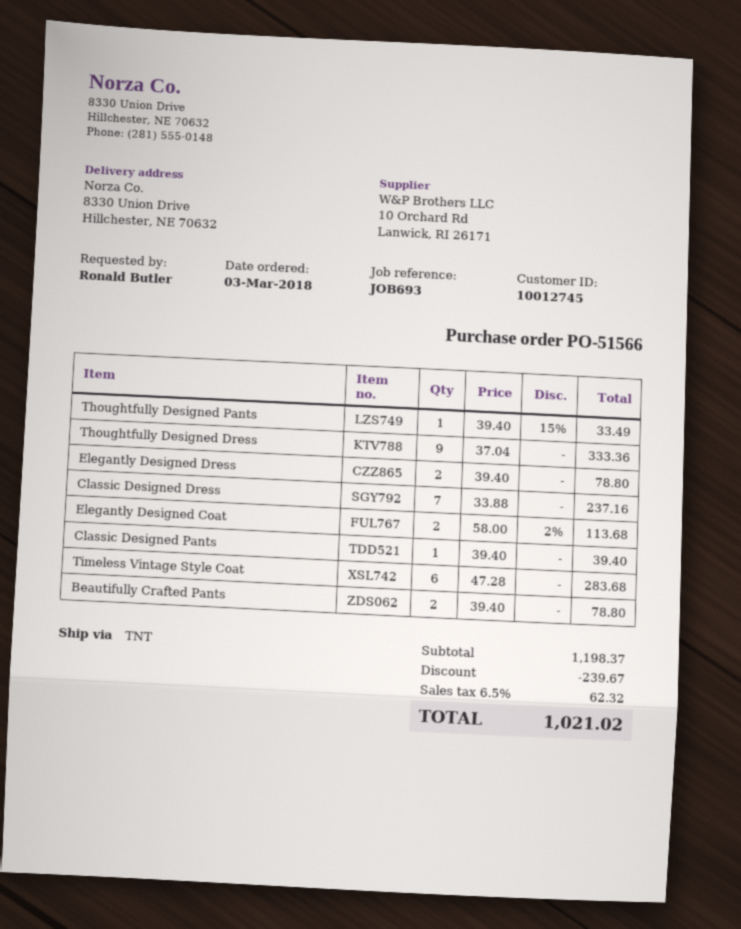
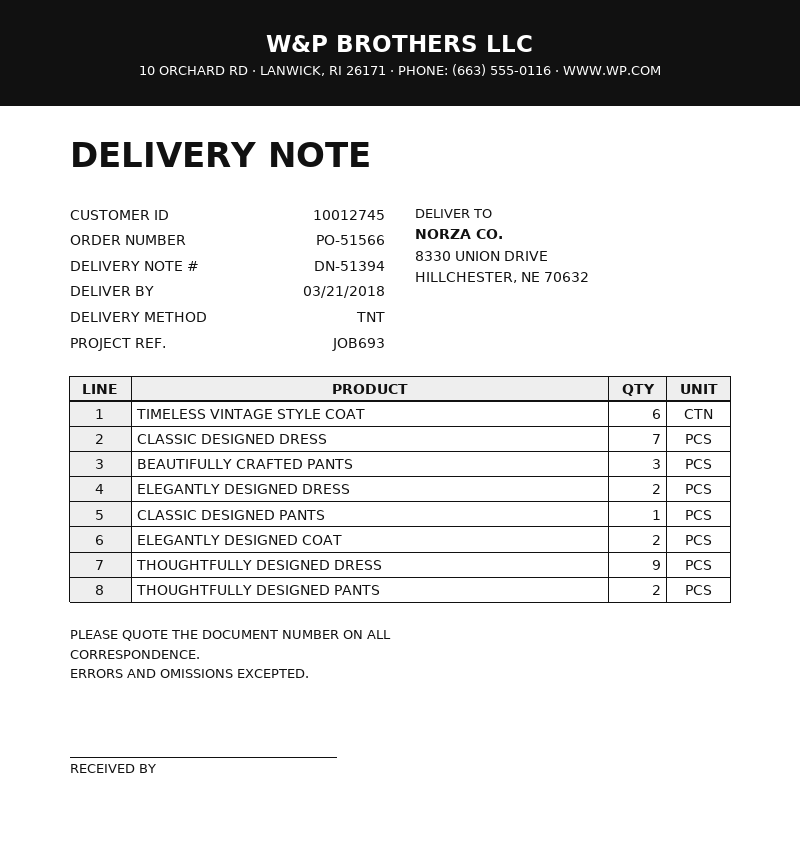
Thoughtfully Designed Pants: 1 -> 2
Beautifully Crafted Pants: 2 -> 3

